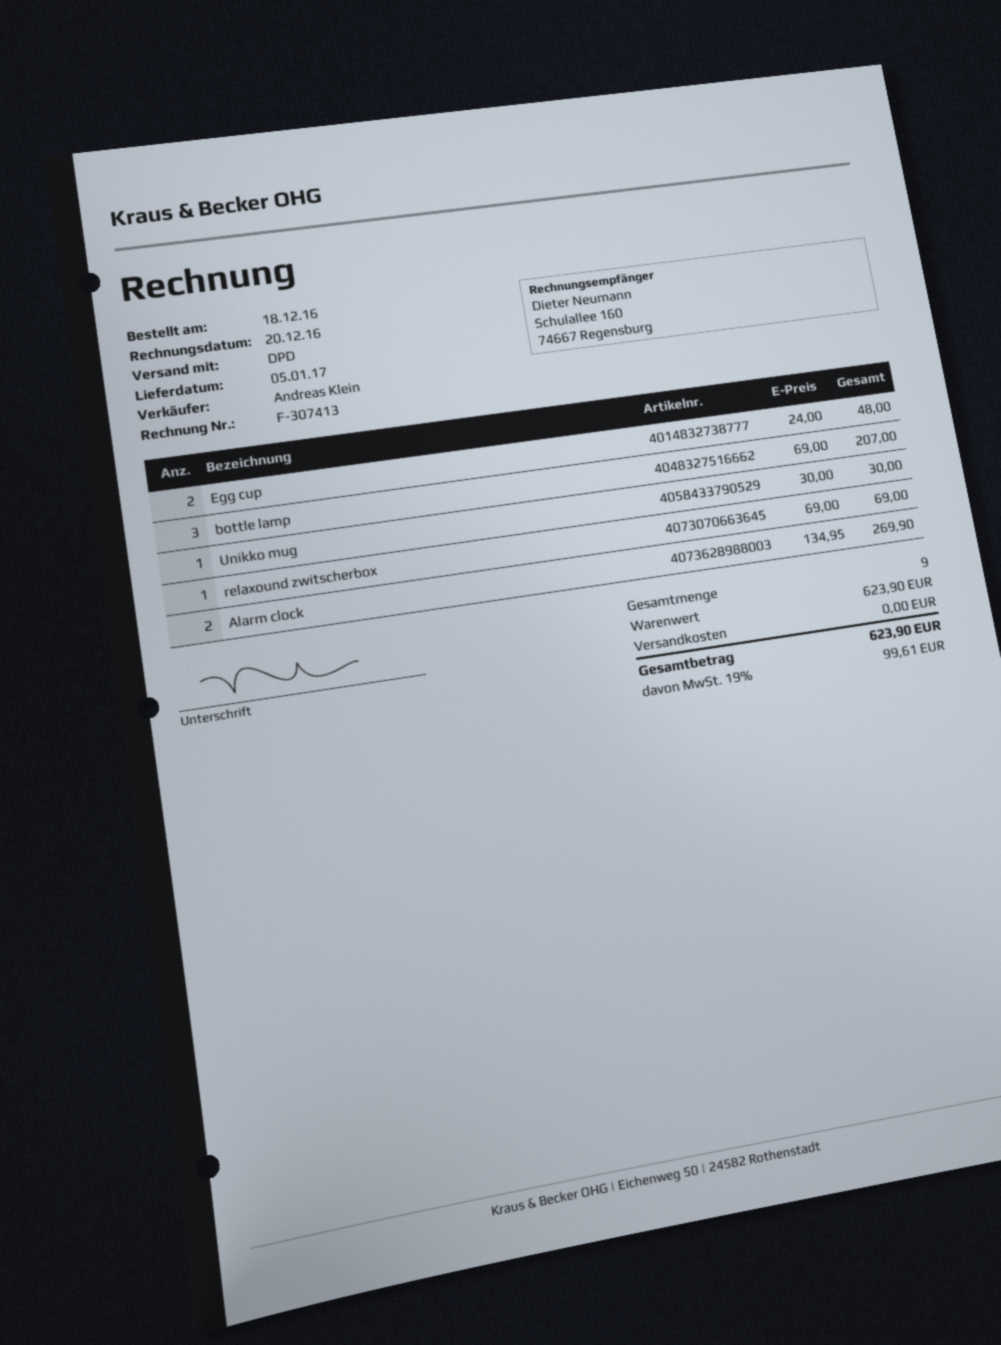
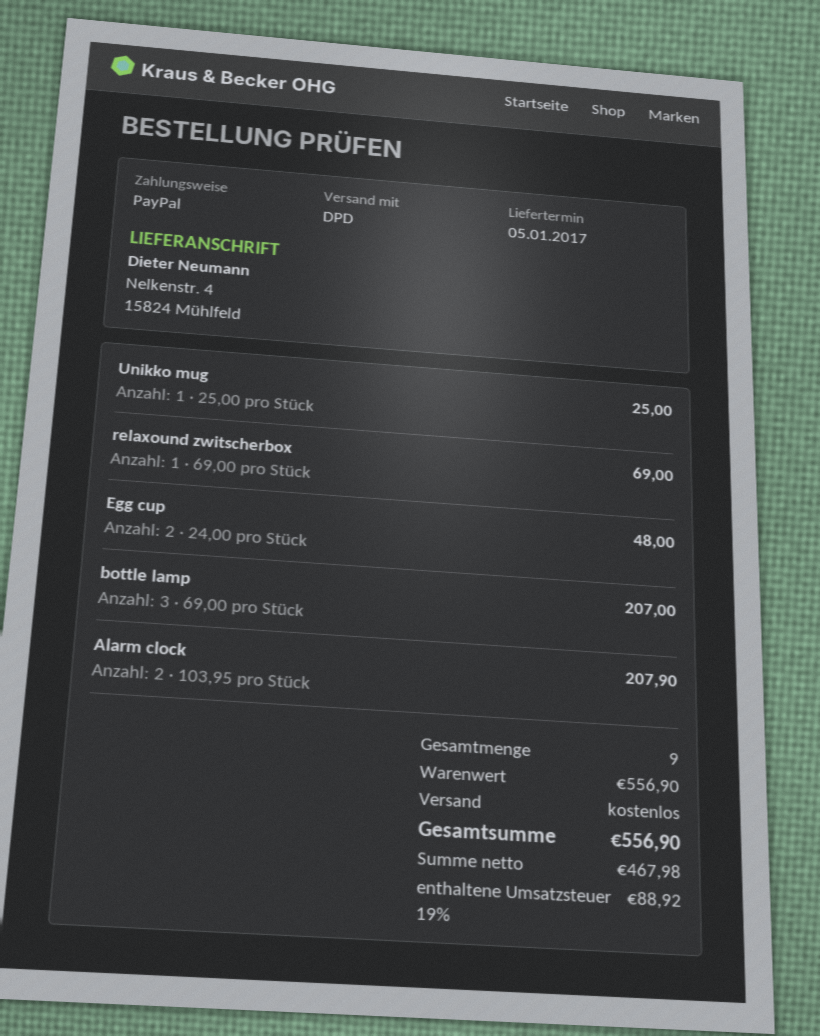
Unikko mug: 1 x 30.00 = 30.00 -> 1 x 25.00 = 25.00
Alarm clock: 2 x 134.95 = 269.90 -> 2 x 103.95 = 207.90
subtotal: 623.90 -> 556.90
tax: 19% = 99.61 -> 19% = 88.92
total: 623.90 -> 556.90

